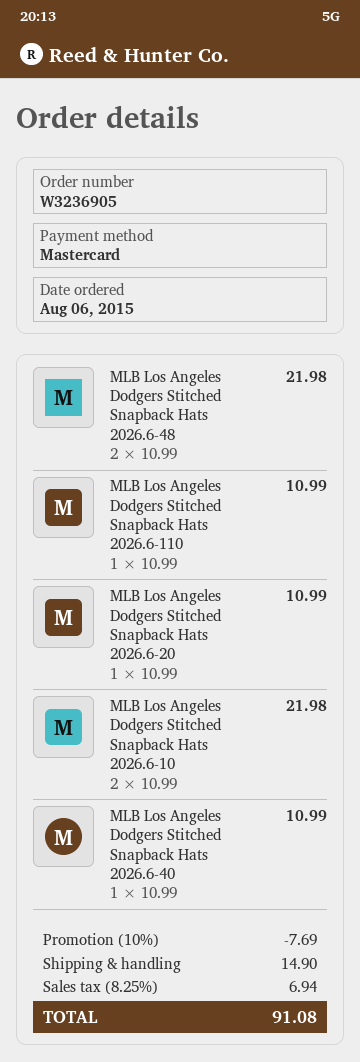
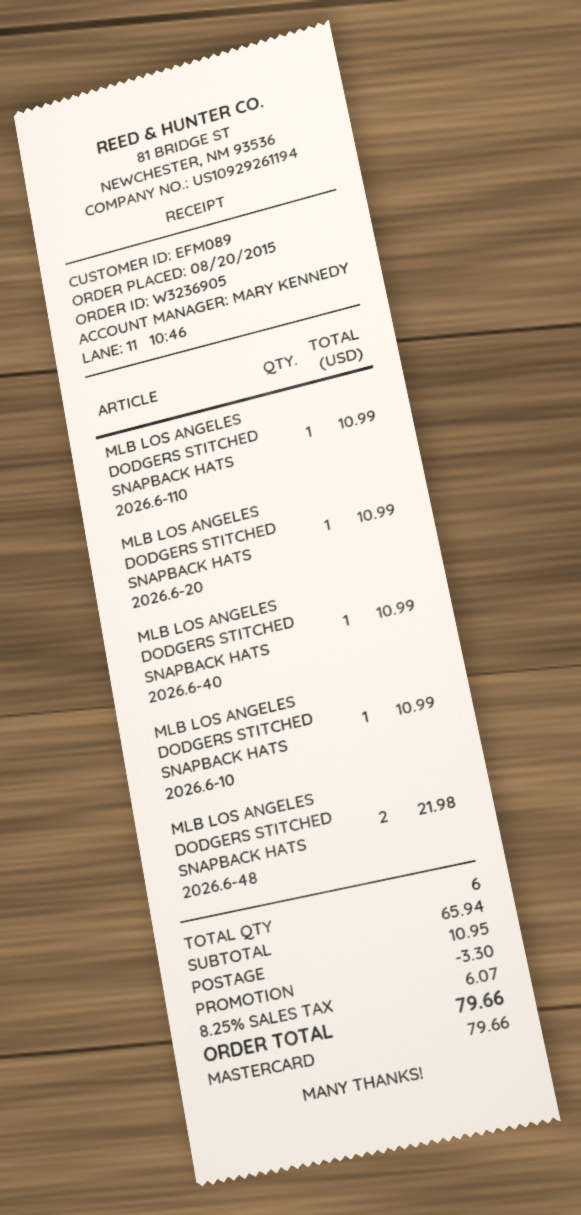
order date: 2015-08-06 -> 2015-08-20
MLB Los Angeles Dodgers Stitched Snapback Hats 2026.6-10: 2 for 21.98 -> 1 for 10.99
discount: 7.69 -> 3.30
shipping: 14.90 -> 10.95
tax: 8.25% = 6.94 -> 8.25% = 6.07
total: 91.08 -> 79.66

